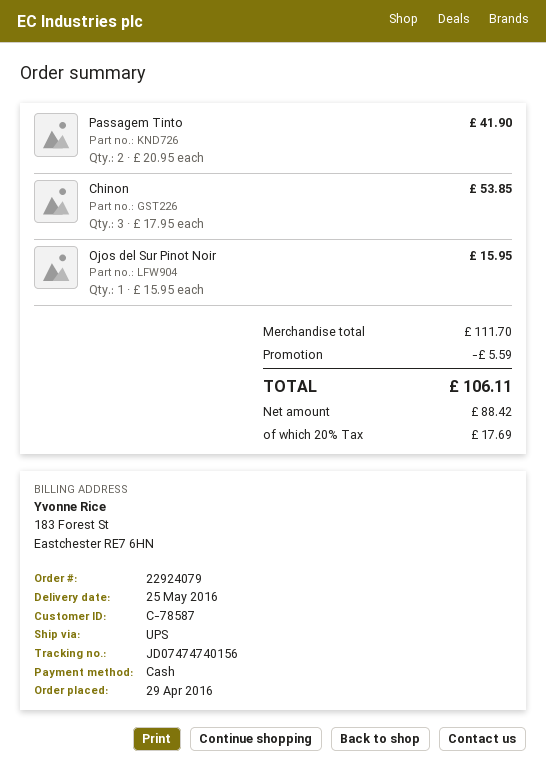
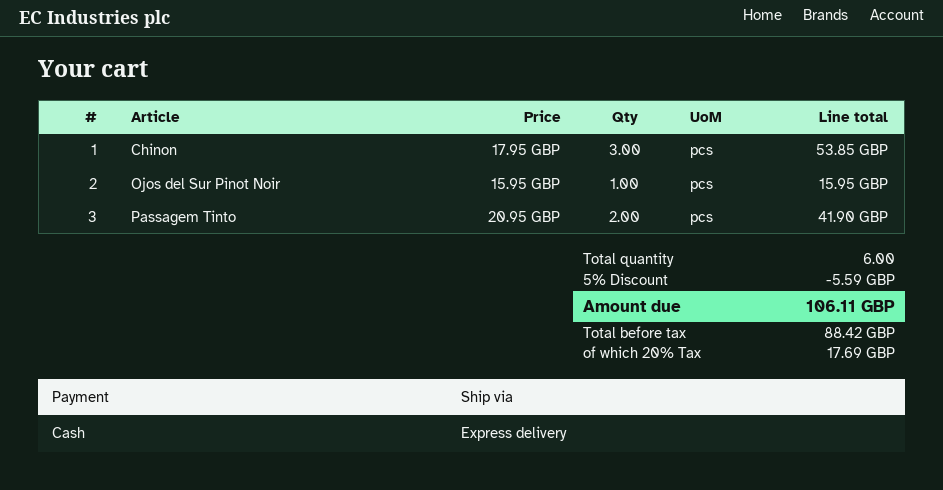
shipping method: UPS -> express

